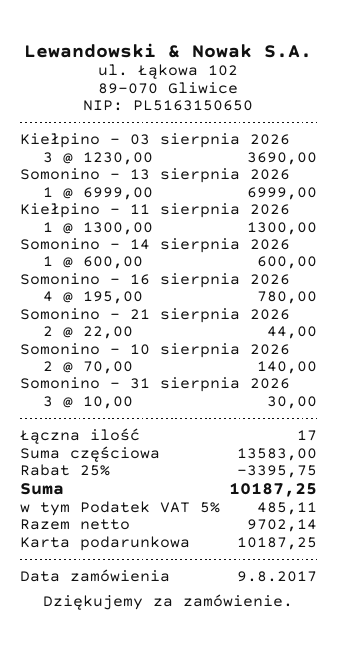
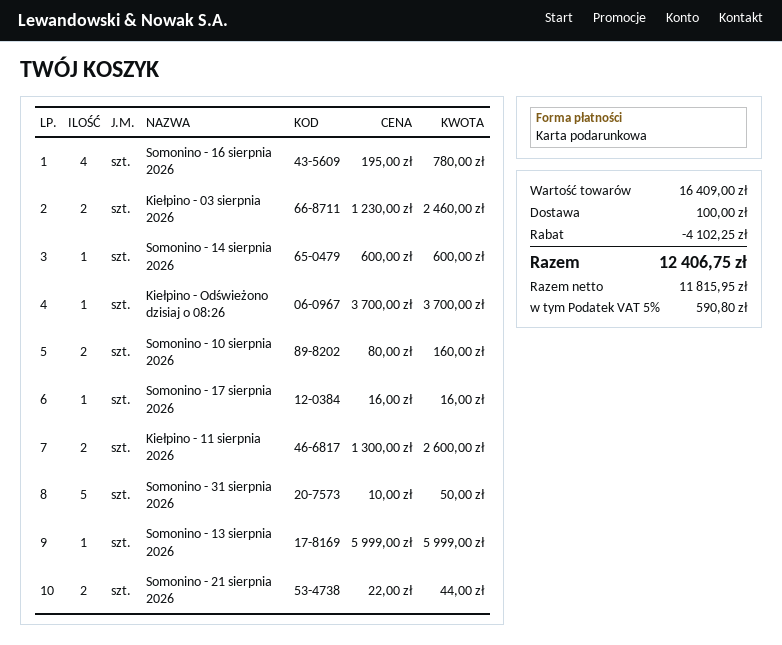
Kiełpino - 03 sierpnia 2026: 3 x 1230.00 = 3690.00 -> 2 x 1230.00 = 2460.00
Somonino - 13 sierpnia 2026: 1 x 6999.00 = 6999.00 -> 1 x 5999.00 = 5999.00
Kiełpino - 11 sierpnia 2026: 1 x 1300.00 = 1300.00 -> 2 x 1300.00 = 2600.00
Somonino - 10 sierpnia 2026: 2 x 70.00 = 140.00 -> 2 x 80.00 = 160.00
Somonino - 31 sierpnia 2026: 3 x 10.00 = 30.00 -> 5 x 10.00 = 50.00
Kiełpino - Odświeżono dzisiaj o 08:26: none -> 1 x 3700.00 = 3700.00
Somonino - 17 sierpnia 2026: none -> 1 x 16.00 = 16.00
subtotal: 13583.00 -> 16409.00
discount: 3395.75 -> 4102.25
shipping: none -> 100.00
net: 9702.14 -> 11815.95
tax: 5% = 485.11 -> 5% = 590.80
total: 10187.25 -> 12406.75

